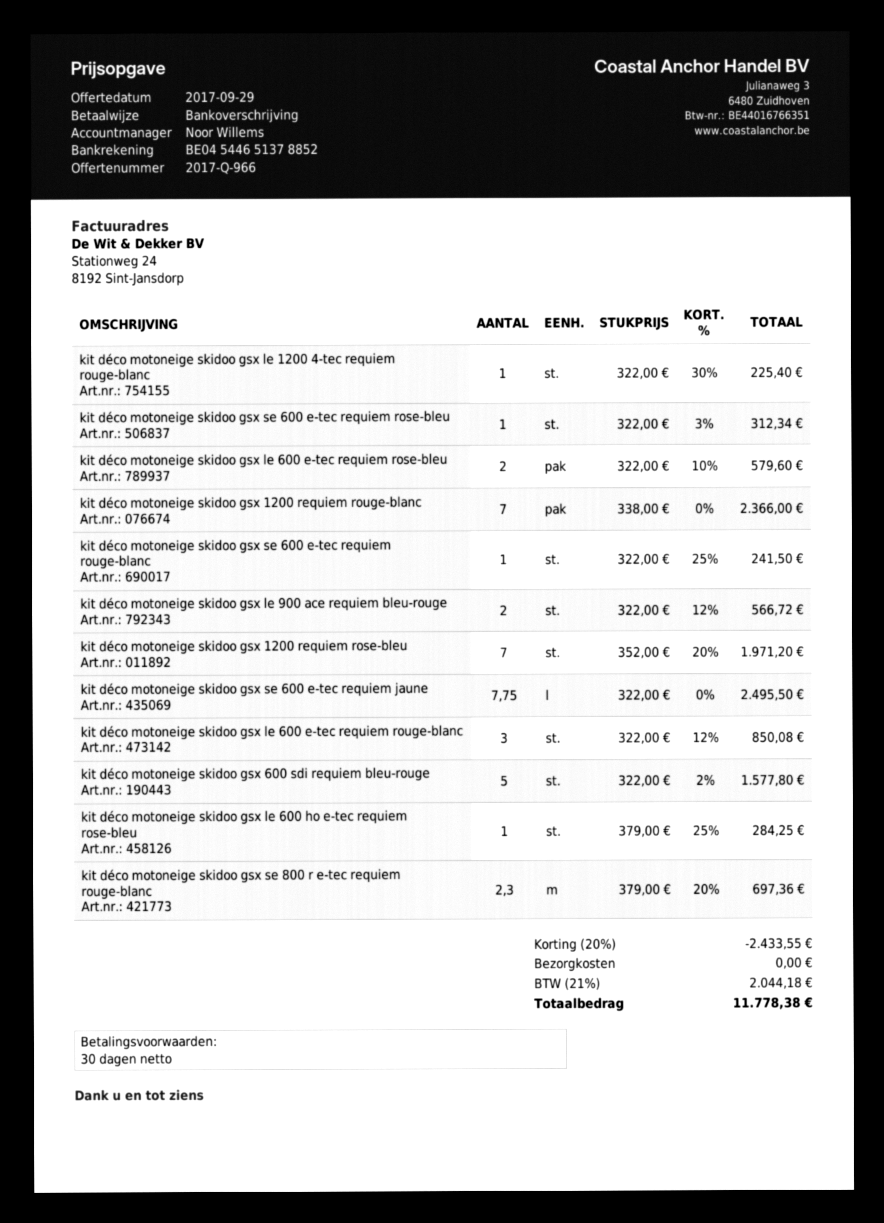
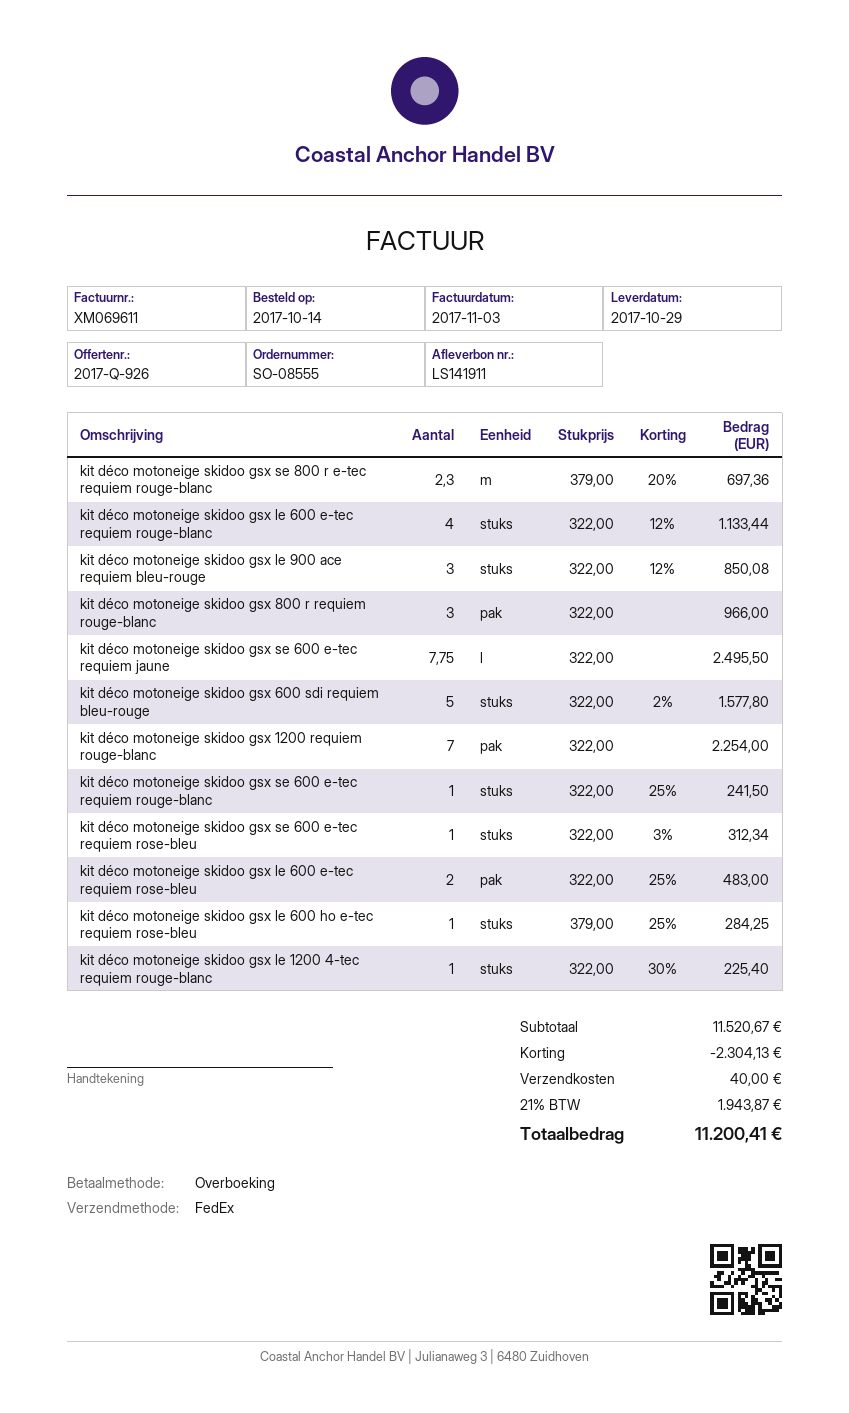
quote number: 2017-Q-966 -> 2017-Q-926
kit déco motoneige skidoo gsx le 600 e-tec requiem rose-bleu: 2 x 322.00 - 10% = 579.60 -> 2 x 322.00 - 25% = 483.00
kit déco motoneige skidoo gsx 1200 requiem rouge-blanc: 7 x 338.00 = 2366.00 -> 7 x 322.00 = 2254.00
kit déco motoneige skidoo gsx le 900 ace requiem bleu-rouge: 2 x 322.00 - 12% = 566.72 -> 3 x 322.00 - 12% = 850.08
kit déco motoneige skidoo gsx 1200 requiem rose-bleu: 7 x 352.00 - 20% = 1971.20 -> none
kit déco motoneige skidoo gsx le 600 e-tec requiem rouge-blanc: 3 x 322.00 - 12% = 850.08 -> 4 x 322.00 - 12% = 1133.44
kit déco motoneige skidoo gsx 800 r requiem rouge-blanc: none -> 3 x 322.00 = 966.00
discount: 2433.55 -> 2304.13
shipping: 0.00 -> 40.00
tax: 21% = 2044.18 -> 21% = 1943.87
total: 11778.38 -> 11200.41

